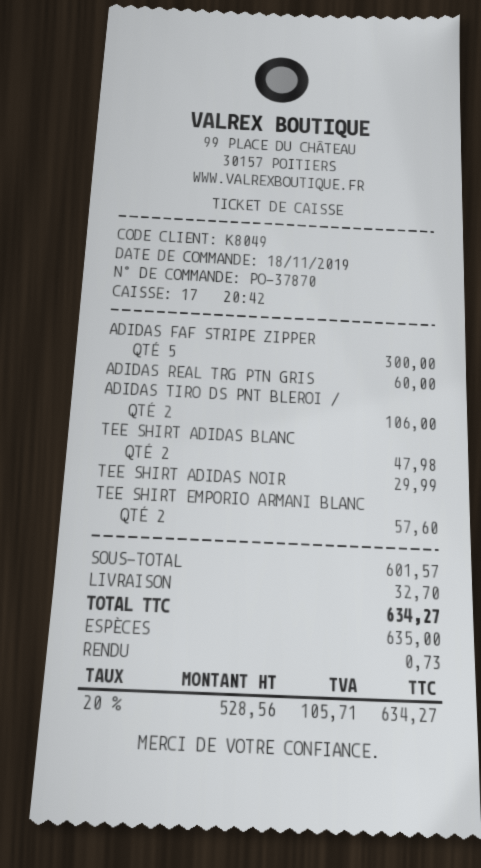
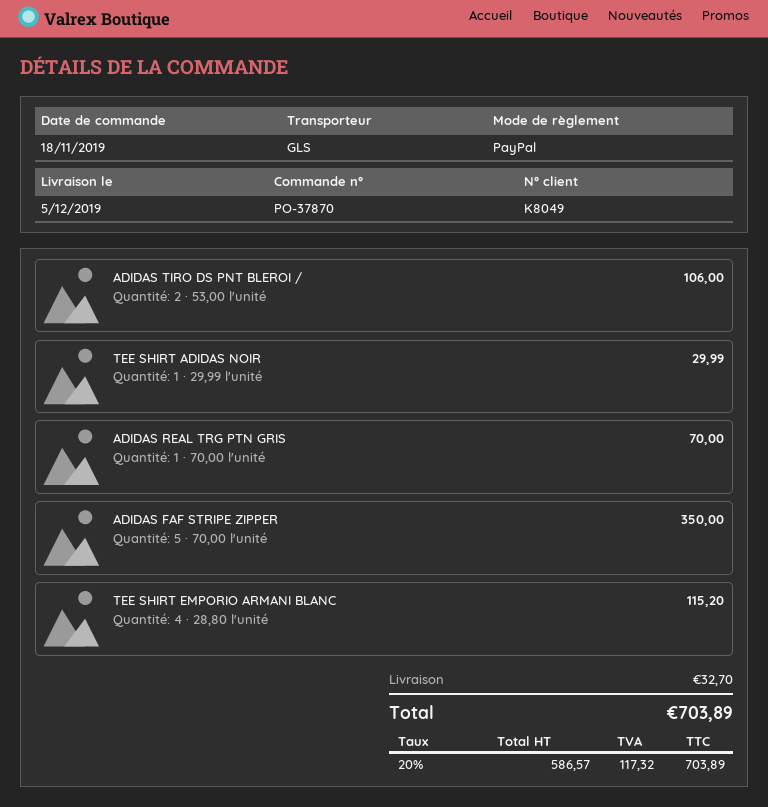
payment method: cash -> PayPal
ADIDAS FAF STRIPE ZIPPER: 5 for 300.00 -> 5 for 350.00
ADIDAS REAL TRG PTN GRIS: 1 for 60.00 -> 1 for 70.00
TEE SHIRT ADIDAS BLANC: 2 for 47.98 -> none
TEE SHIRT EMPORIO ARMANI BLANC: 2 for 57.60 -> 4 for 115.20
net: 528.56 -> 586.57
tax: 20% = 105.71 -> 20% = 117.32
total: 634.27 -> 703.89

